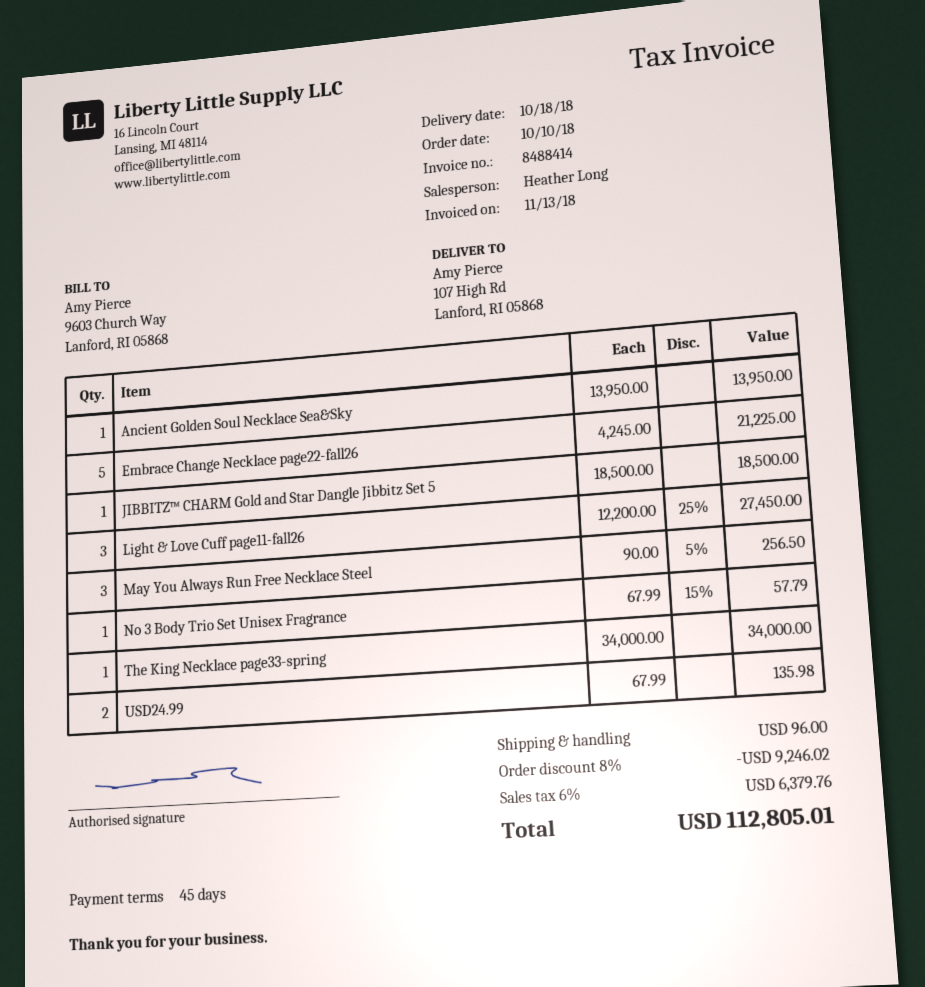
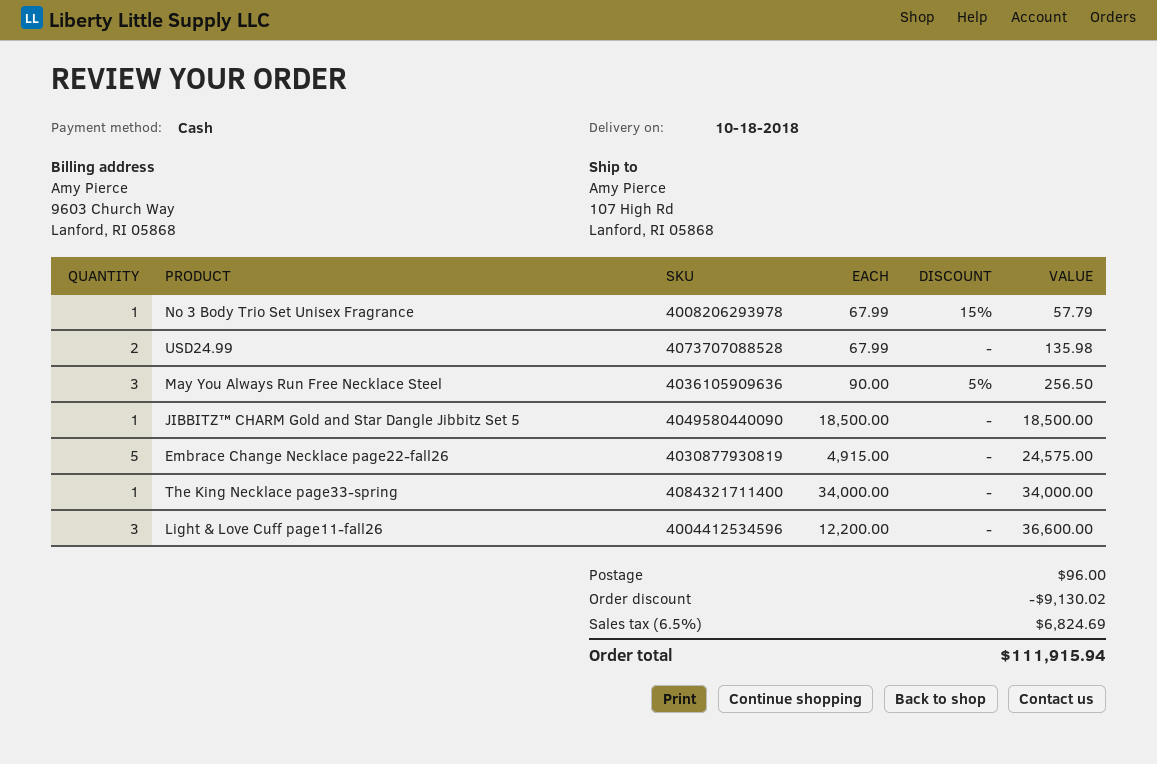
Ancient Golden Soul Necklace Sea&Sky: 1 x 13950.00 = 13950.00 -> none
Embrace Change Necklace page22-fall26: 5 x 4245.00 = 21225.00 -> 5 x 4915.00 = 24575.00
Light & Love Cuff page11-fall26: 3 x 12200.00 - 25% = 27450.00 -> 3 x 12200.00 = 36600.00
discount: 9246.02 -> 9130.02
tax: 6% = 6379.76 -> 6.5% = 6824.69
total: 112805.01 -> 111915.94

